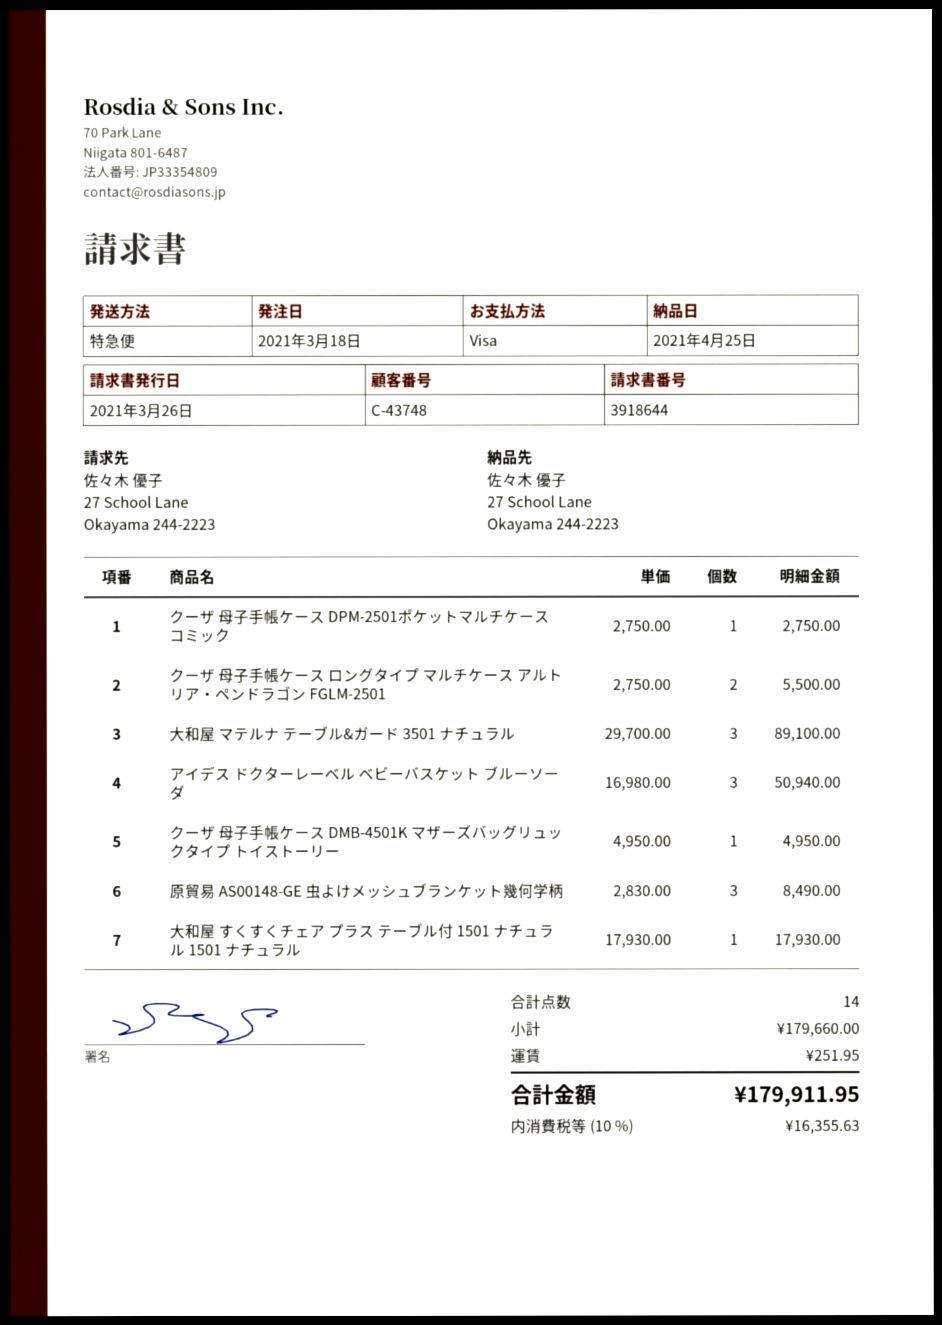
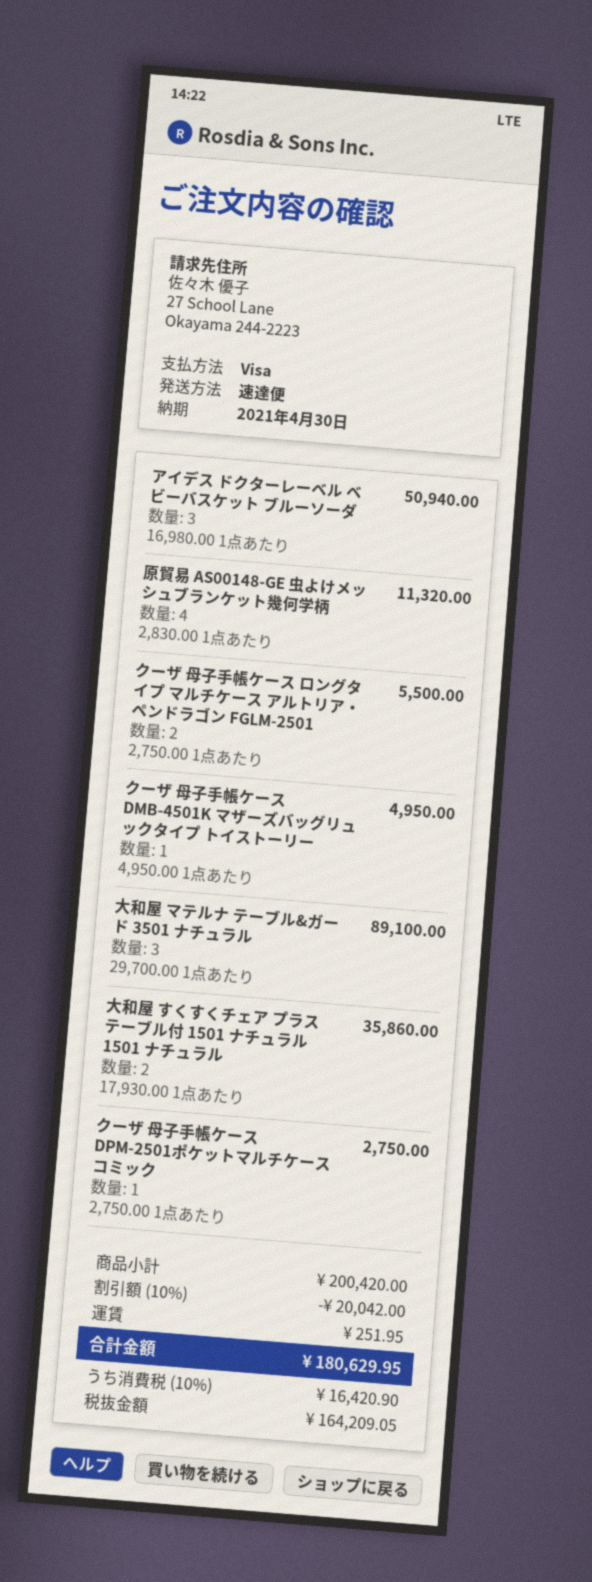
delivery date: 2021-04-25 -> 2021-04-30
原貿易 AS00148-GE 虫よけメッシュブランケット幾何学柄: 3 x 2830.00 = 8490.00 -> 4 x 2830.00 = 11320.00
大和屋 すくすくチェア プラス テーブル付 1501 ナチュラル 1501 ナチュラル: 1 x 17930.00 = 17930.00 -> 2 x 17930.00 = 35860.00
subtotal: 179660.00 -> 200420.00
discount: none -> 10% = 20042.00
tax: 10% = 16355.63 -> 10% = 16420.90
total: 179911.95 -> 180629.95

